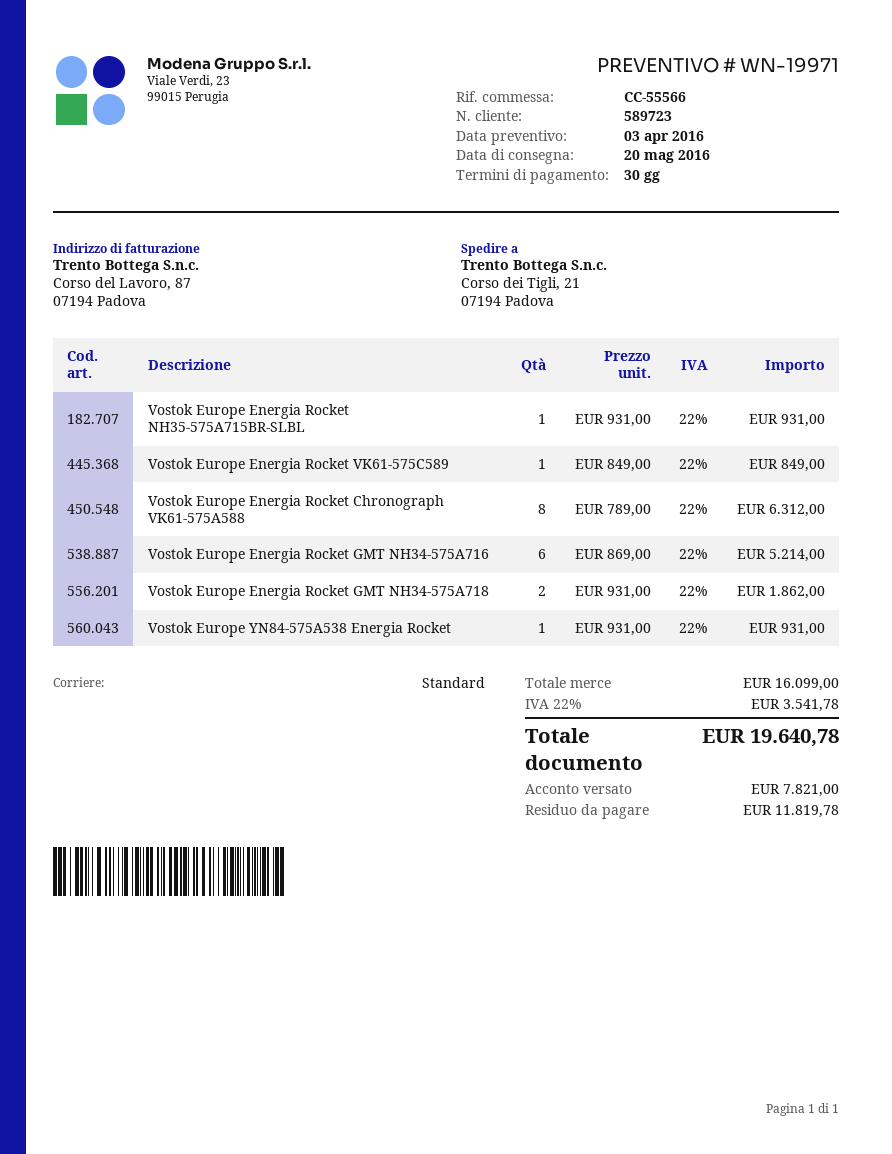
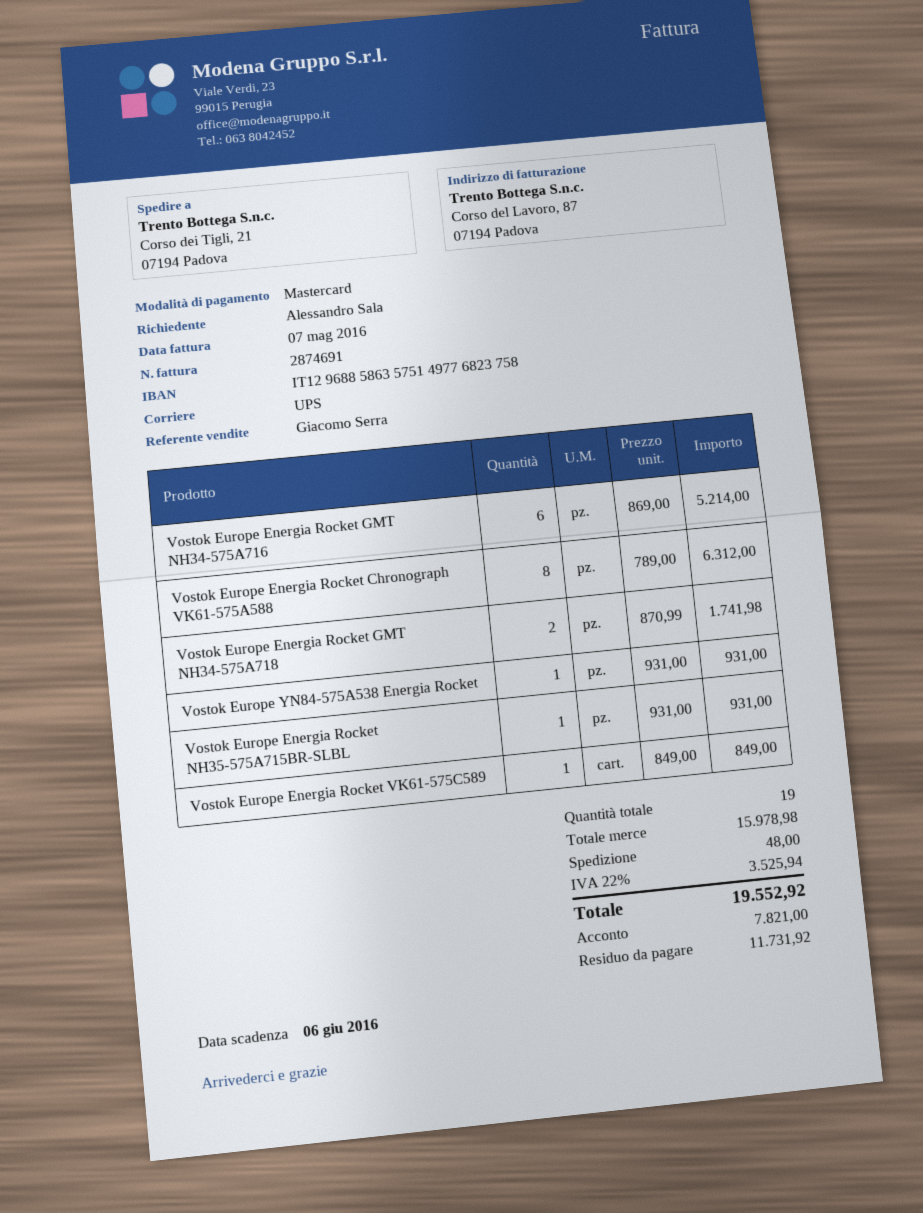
shipping method: standard -> UPS
Vostok Europe Energia Rocket GMT NH34-575A718: 2 x 931.00 = 1862.00 -> 2 x 870.99 = 1741.98
subtotal: 16099.00 -> 15978.98
shipping: none -> 48.00
tax: 22% = 3541.78 -> 22% = 3525.94
total: 19640.78 -> 19552.92
balance: 11819.78 -> 11731.92

